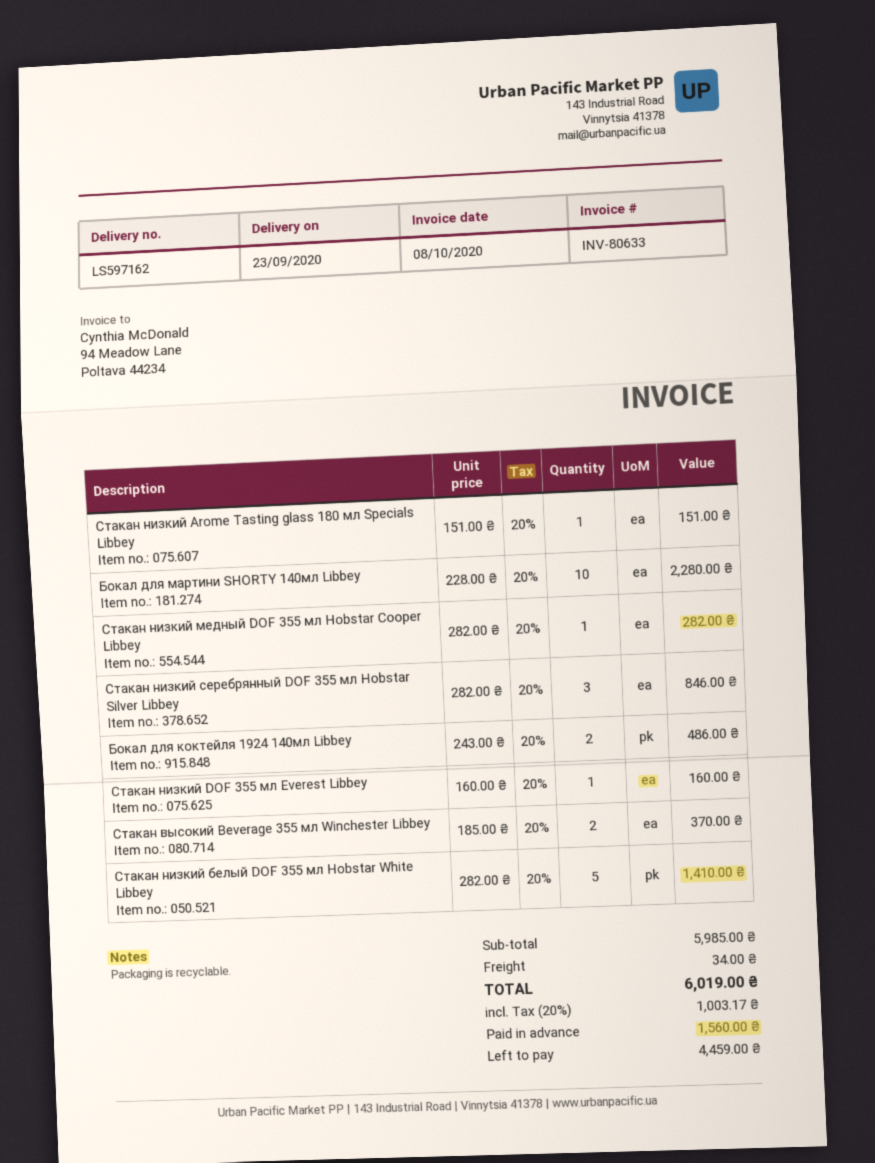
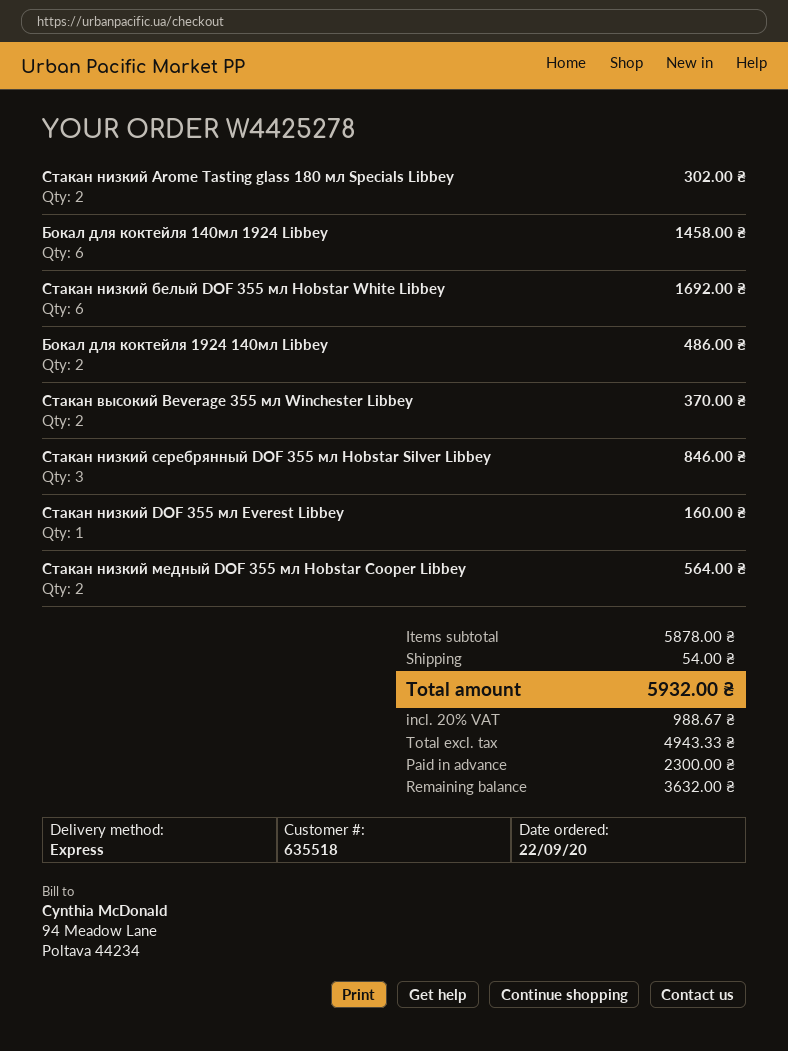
Стакан низкий Arome Tasting glass 180 мл Specials Libbey: 1 for 151.00 -> 2 for 302.00
Бокал для мартини SHORTY 140мл Libbey: 10 for 2280.00 -> none
Стакан низкий медный DOF 355 мл Hobstar Cooper Libbey: 1 for 282.00 -> 2 for 564.00
Стакан низкий белый DOF 355 мл Hobstar White Libbey: 5 for 1410.00 -> 6 for 1692.00
Бокал для коктейля 140мл 1924 Libbey: none -> 6 for 1458.00
subtotal: 5985.00 -> 5878.00
shipping: 34.00 -> 54.00
tax: 20% = 1003.17 -> 20% = 988.67
total: 6019.00 -> 5932.00
deposit: 1560.00 -> 2300.00
balance: 4459.00 -> 3632.00

